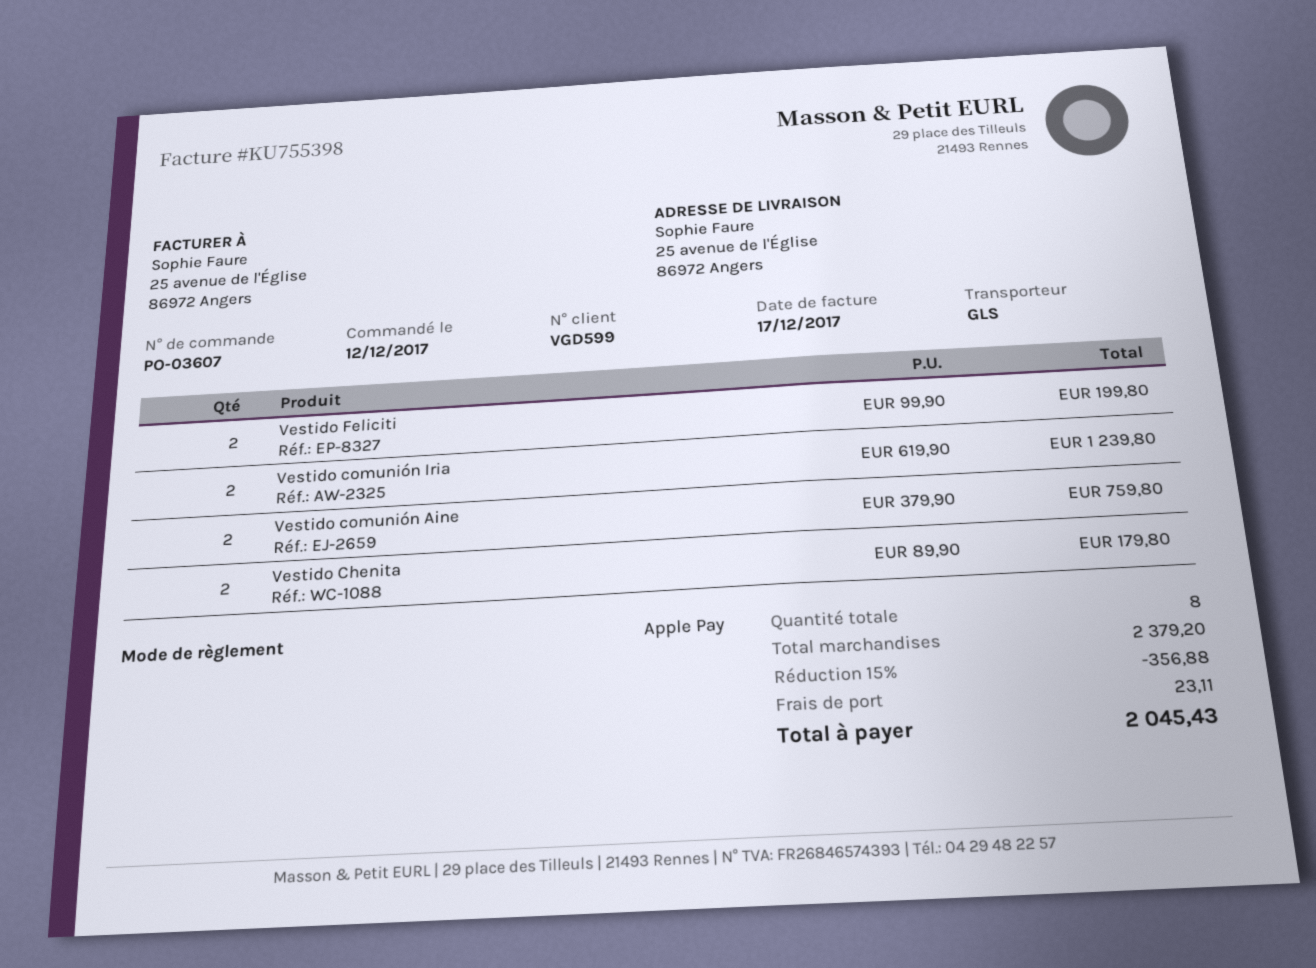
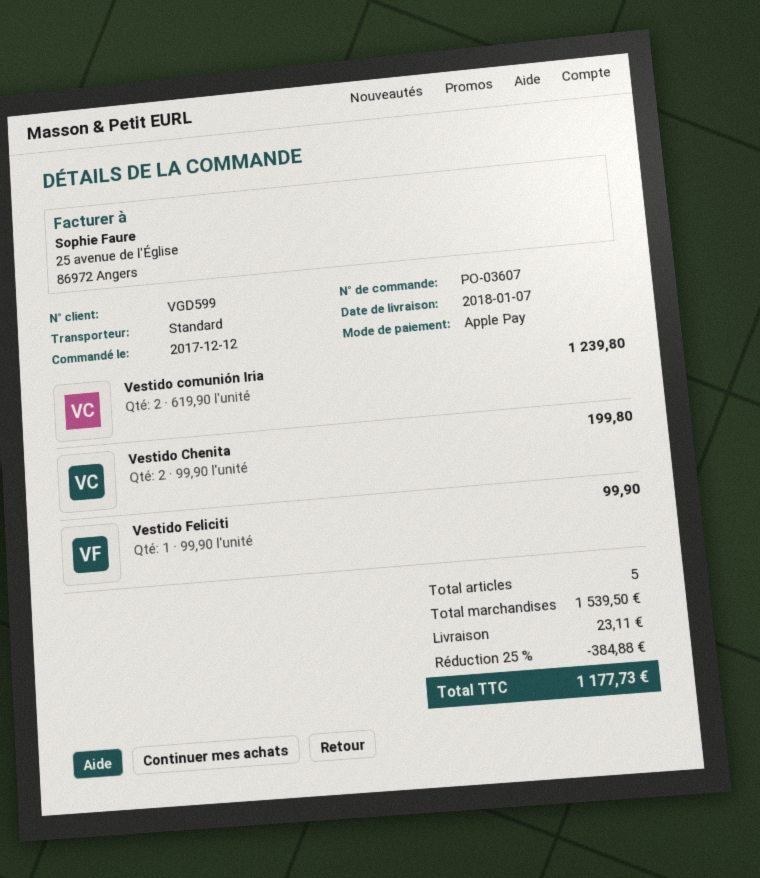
shipping method: GLS -> standard
Vestido Feliciti: 2 x 99.90 = 199.80 -> 1 x 99.90 = 99.90
Vestido comunión Aine: 2 x 379.90 = 759.80 -> none
Vestido Chenita: 2 x 89.90 = 179.80 -> 2 x 99.90 = 199.80
total quantity: 8 -> 5
subtotal: 2379.20 -> 1539.50
discount: 15% = 356.88 -> 25% = 384.88
total: 2045.43 -> 1177.73

